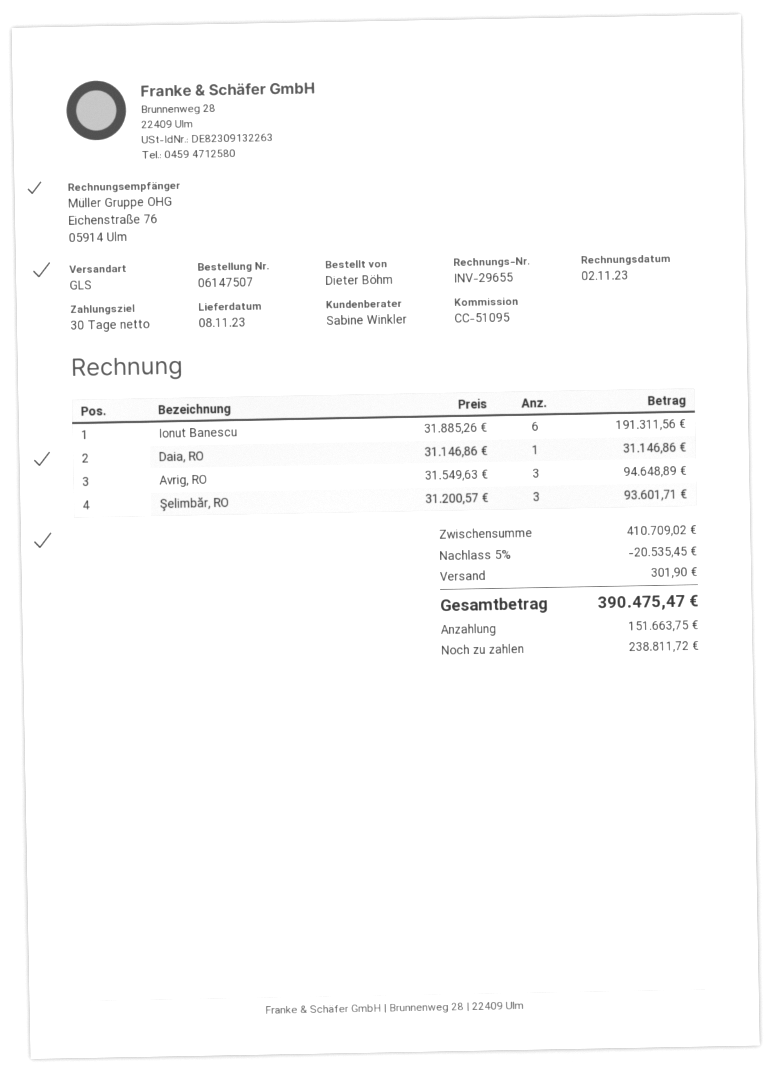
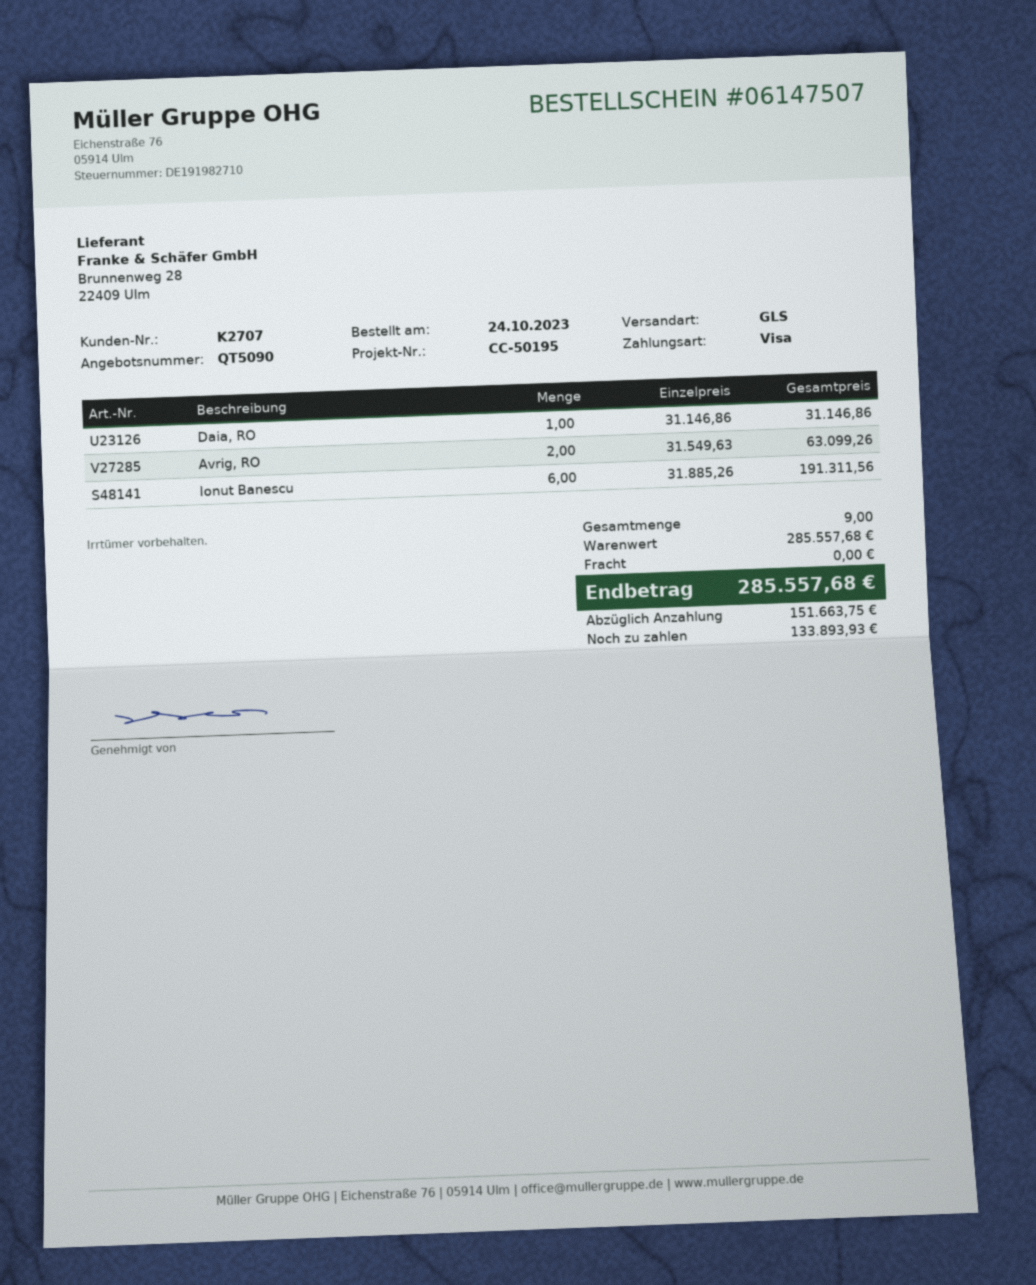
reference: CC-51095 -> CC-50195
Avrig, RO: 3 x 31549.63 = 94648.89 -> 2 x 31549.63 = 63099.26
Şelimbăr, RO: 3 x 31200.57 = 93601.71 -> none
subtotal: 410709.02 -> 285557.68
discount: 5% = 20535.45 -> none
shipping: 301.90 -> 0.00
total: 390475.47 -> 285557.68
balance: 238811.72 -> 133893.93

